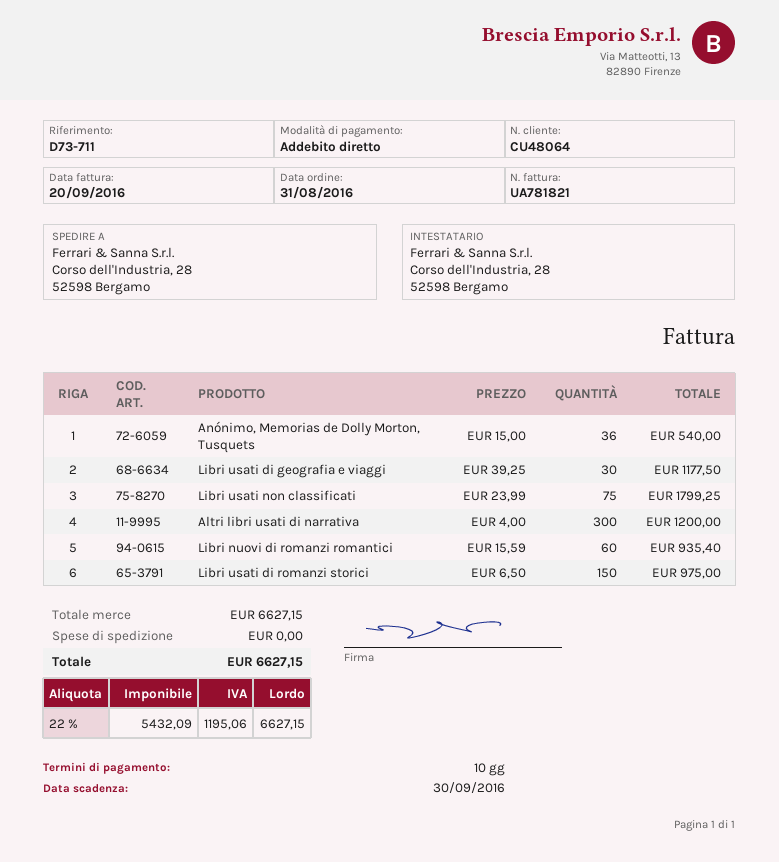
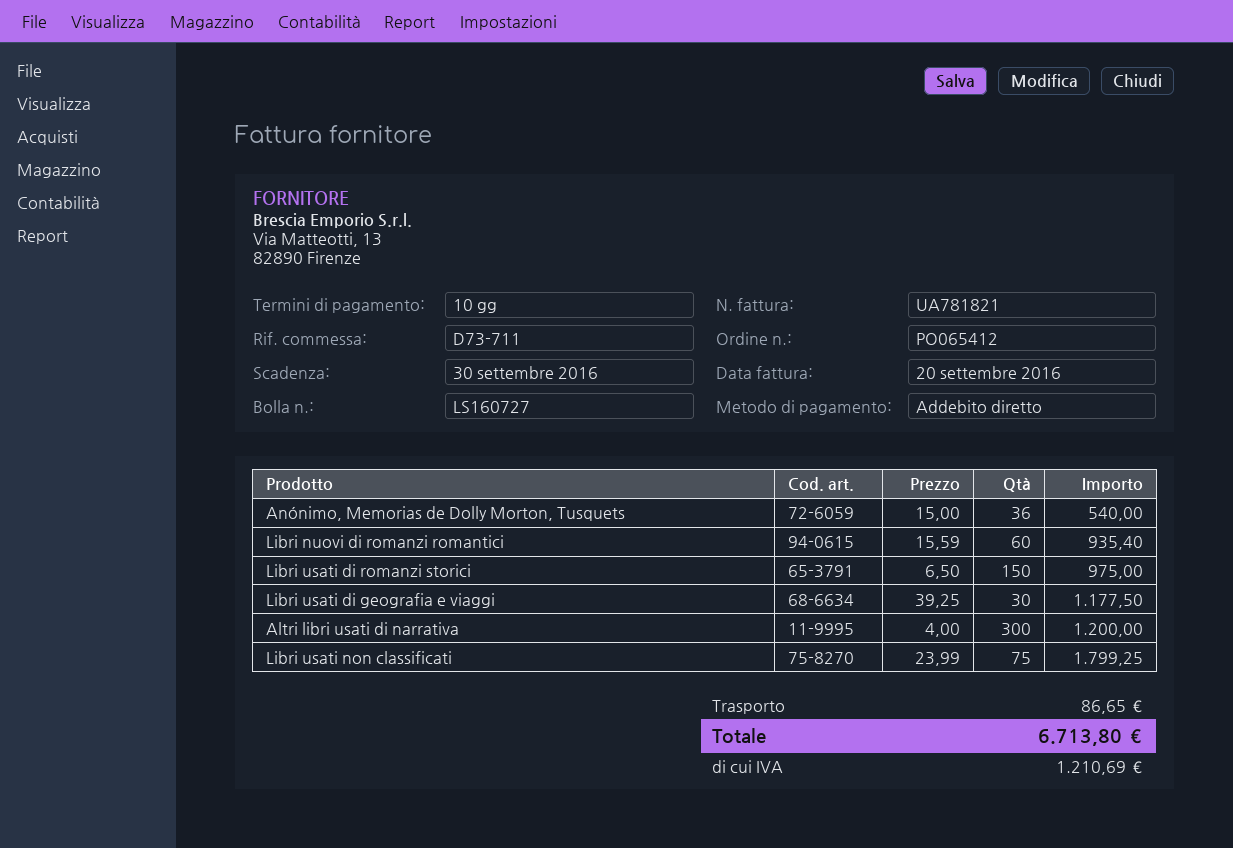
shipping: 0.00 -> 86.65
tax: 1195.06 -> 1210.69
total: 6627.15 -> 6713.80

